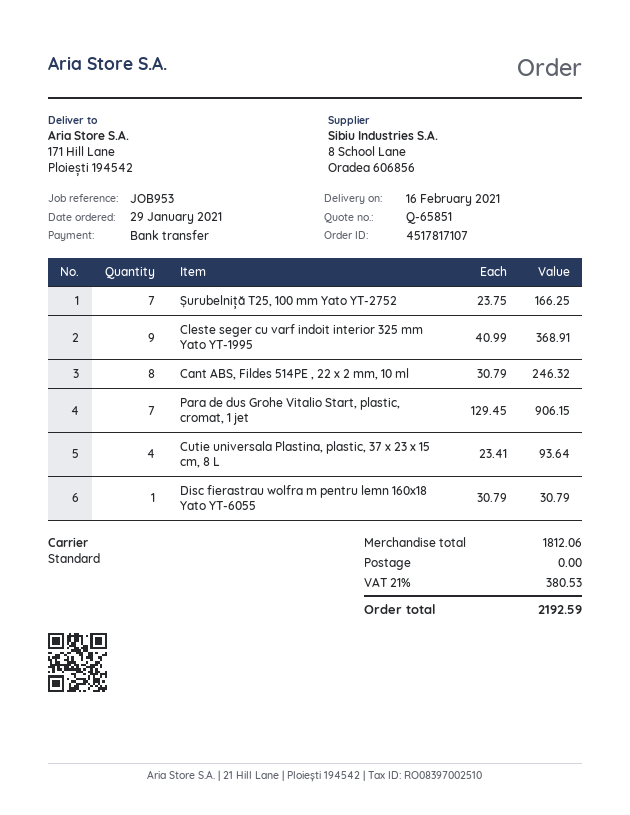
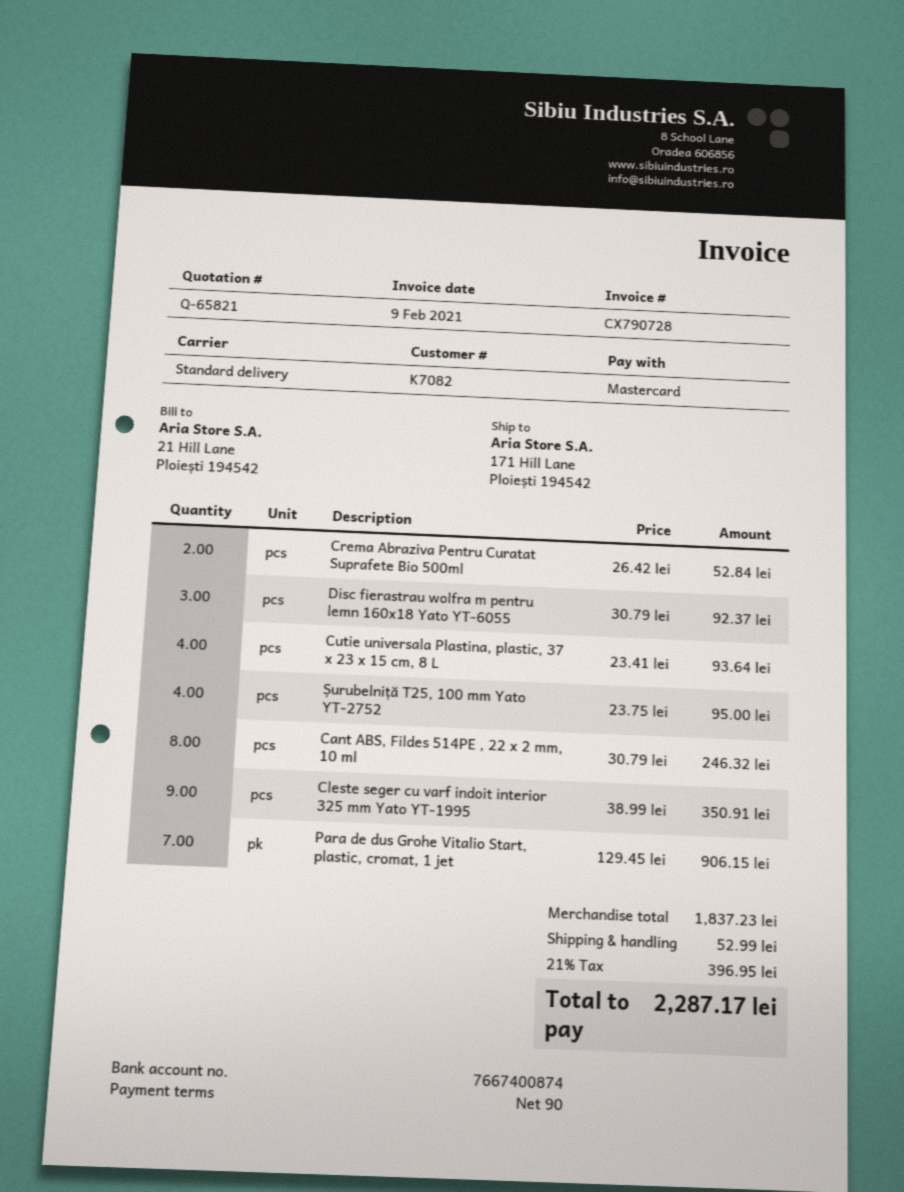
quote number: Q-65851 -> Q-65821
payment method: bank transfer -> Mastercard
Șurubelniță T25, 100 mm Yato YT-2752: 7 x 23.75 = 166.25 -> 4 x 23.75 = 95.00
Cleste seger cu varf indoit interior 325 mm Yato YT-1995: 9 x 40.99 = 368.91 -> 9 x 38.99 = 350.91
Disc fierastrau wolfra m pentru lemn 160x18 Yato YT-6055: 1 x 30.79 = 30.79 -> 3 x 30.79 = 92.37
Crema Abraziva Pentru Curatat Suprafete Bio 500ml: none -> 2 x 26.42 = 52.84
subtotal: 1812.06 -> 1837.23
shipping: 0.00 -> 52.99
tax: 21% = 380.53 -> 21% = 396.95
total: 2192.59 -> 2287.17

